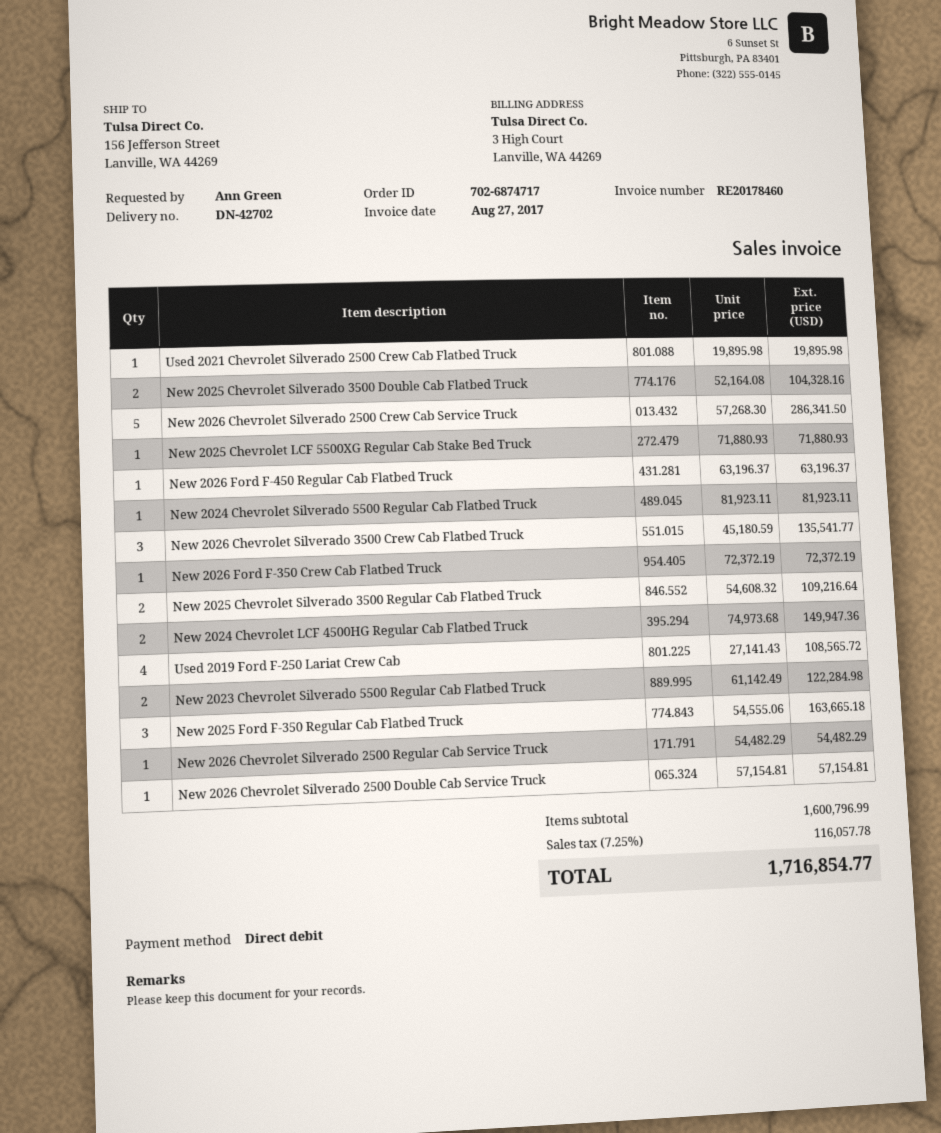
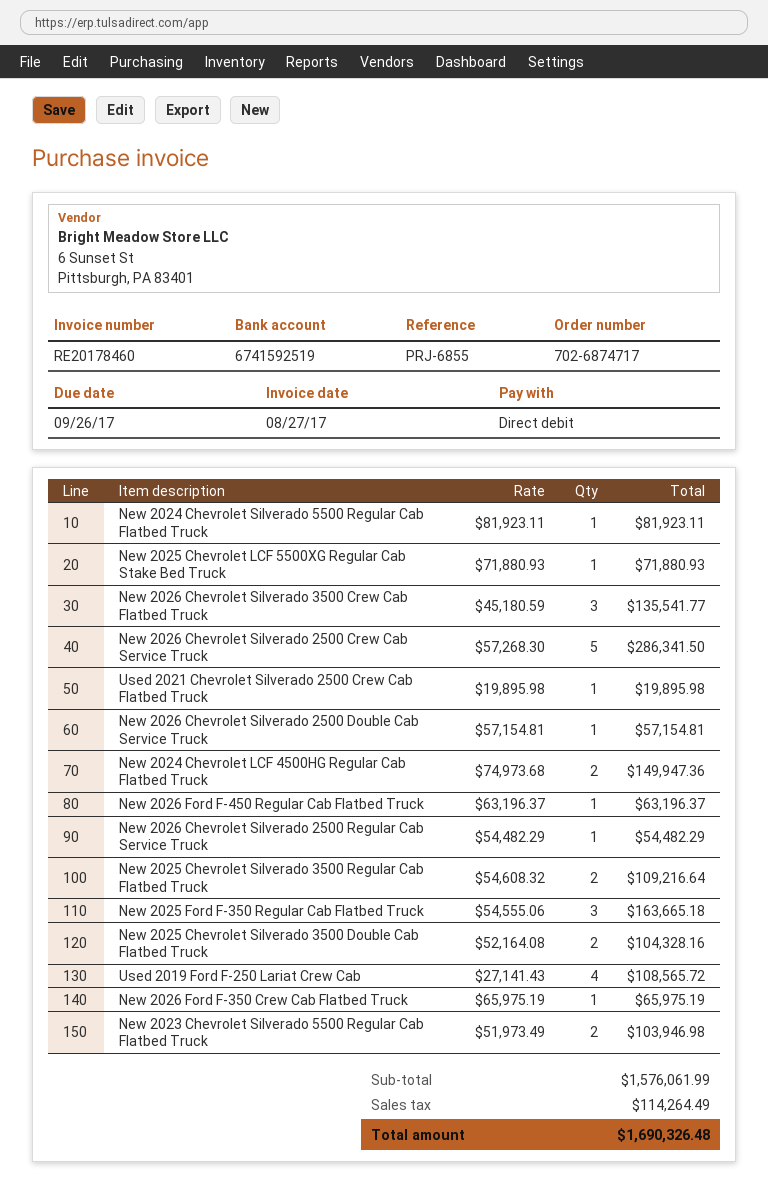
New 2026 Ford F-350 Crew Cab Flatbed Truck: 1 x 72372.19 = 72372.19 -> 1 x 65975.19 = 65975.19
New 2023 Chevrolet Silverado 5500 Regular Cab Flatbed Truck: 2 x 61142.49 = 122284.98 -> 2 x 51973.49 = 103946.98
subtotal: 1600796.99 -> 1576061.99
tax: 116057.78 -> 114264.49
total: 1716854.77 -> 1690326.48

